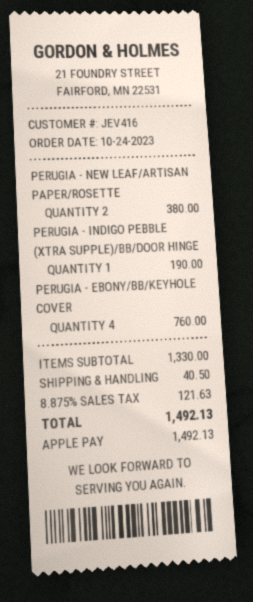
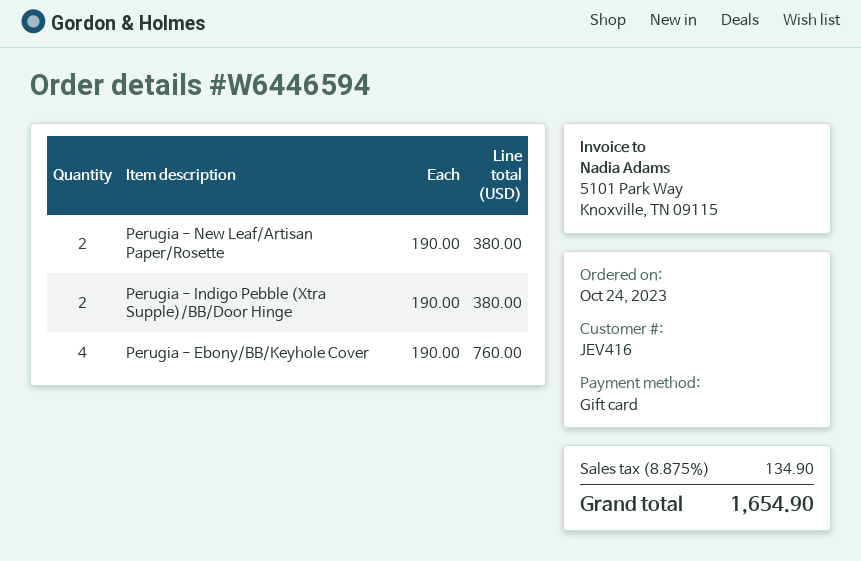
payment method: Apple Pay -> gift card
PERUGIA - INDIGO PEBBLE (XTRA SUPPLE)/BB/DOOR HINGE: 1 for 190.00 -> 2 for 380.00
shipping: 40.50 -> none
tax: 8.875% = 121.63 -> 8.875% = 134.90
total: 1492.13 -> 1654.90

